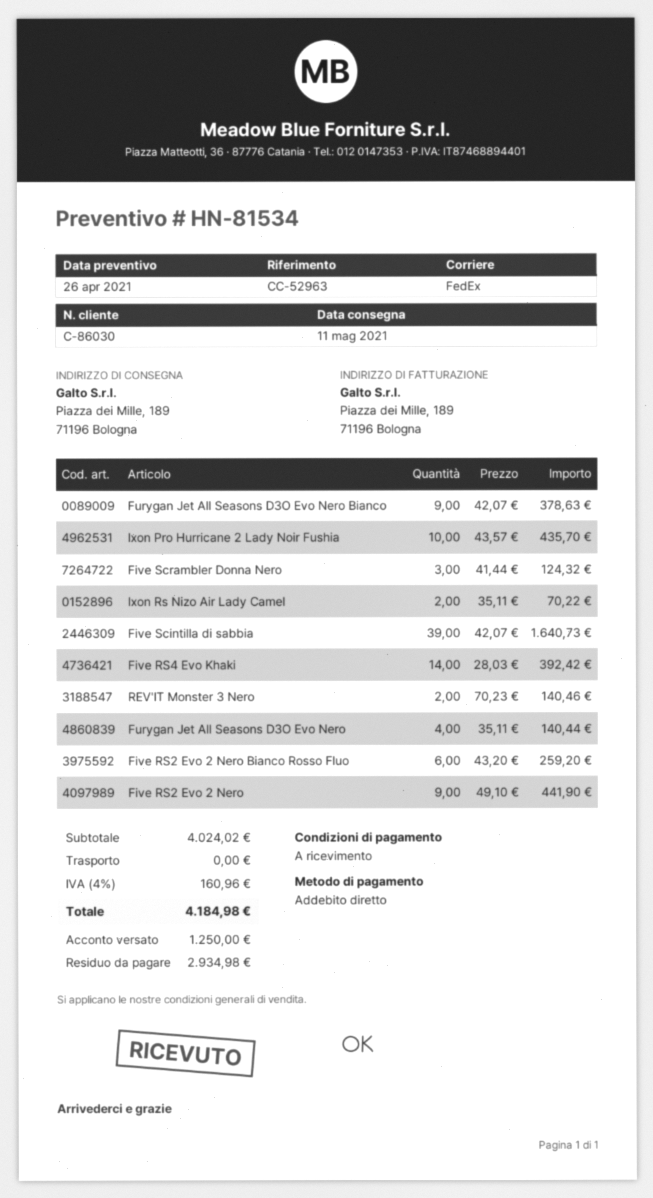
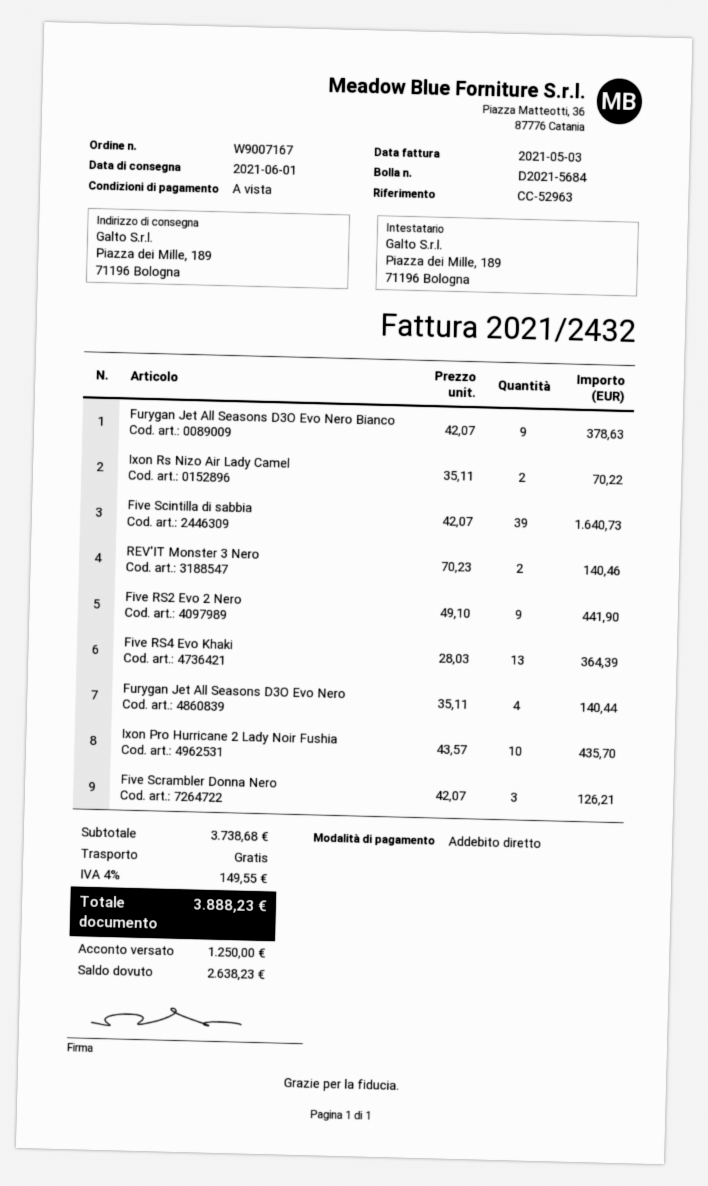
delivery date: 2021-05-11 -> 2021-06-01
Five Scrambler Donna Nero: 3 x 41.44 = 124.32 -> 3 x 42.07 = 126.21
Five RS4 Evo Khaki: 14 x 28.03 = 392.42 -> 13 x 28.03 = 364.39
Five RS2 Evo 2 Nero Bianco Rosso Fluo: 6 x 43.20 = 259.20 -> none
subtotal: 4024.02 -> 3738.68
tax: 4% = 160.96 -> 4% = 149.55
total: 4184.98 -> 3888.23
balance: 2934.98 -> 2638.23

